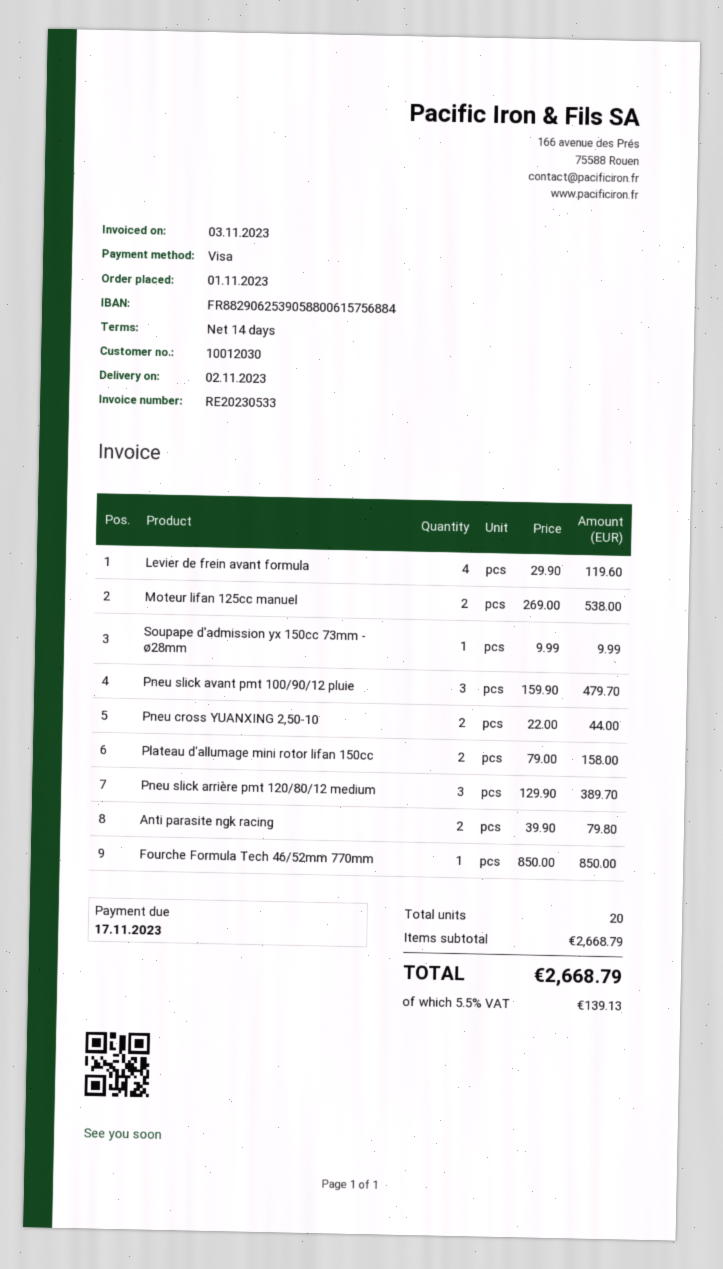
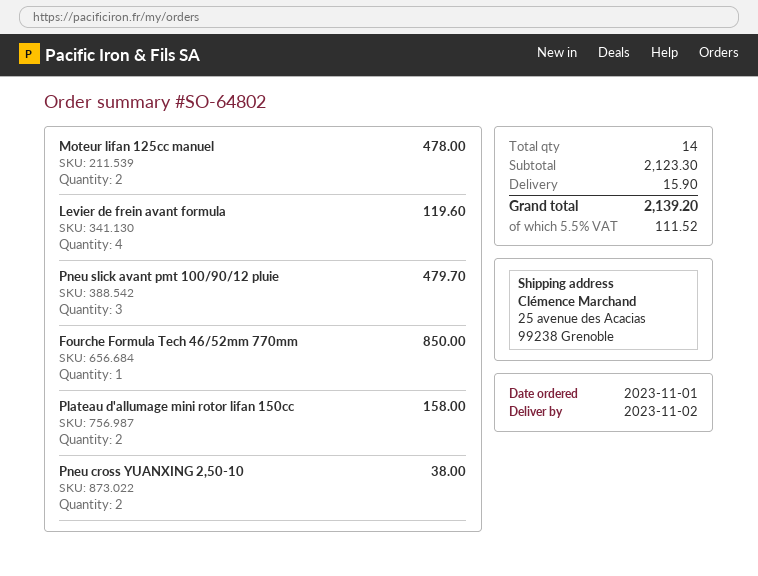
Moteur lifan 125cc manuel: 2 for 538.00 -> 2 for 478.00
Soupape d'admission yx 150cc 73mm - ø28mm: 1 for 9.99 -> none
Pneu cross YUANXING 2,50-10: 2 for 44.00 -> 2 for 38.00
Pneu slick arrière pmt 120/80/12 medium: 3 for 389.70 -> none
Anti parasite ngk racing: 2 for 79.80 -> none
total quantity: 20 -> 14
subtotal: 2668.79 -> 2123.30
shipping: none -> 15.90
tax: 5.5% = 139.13 -> 5.5% = 111.52
total: 2668.79 -> 2139.20

